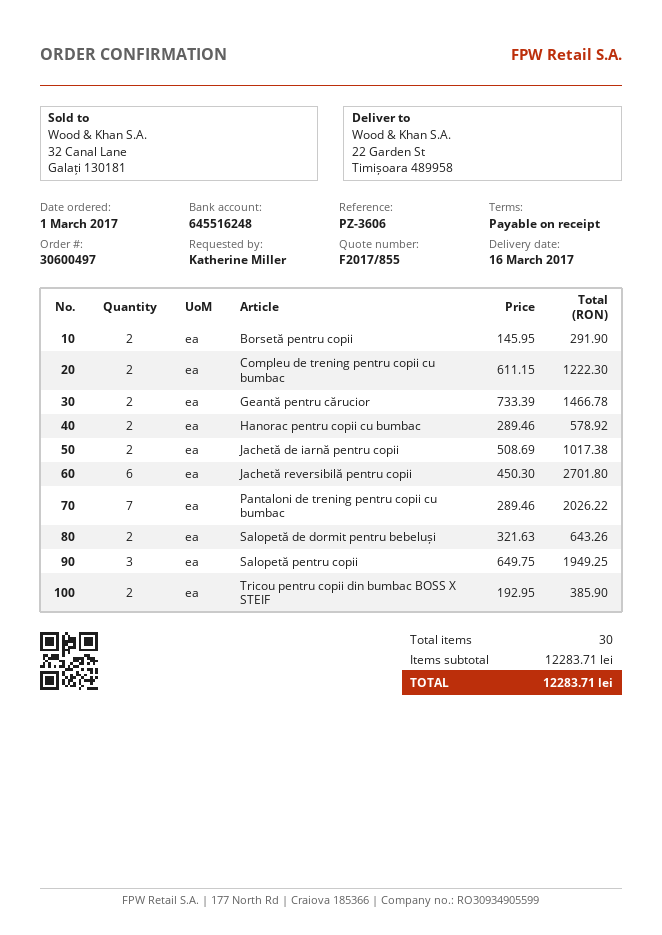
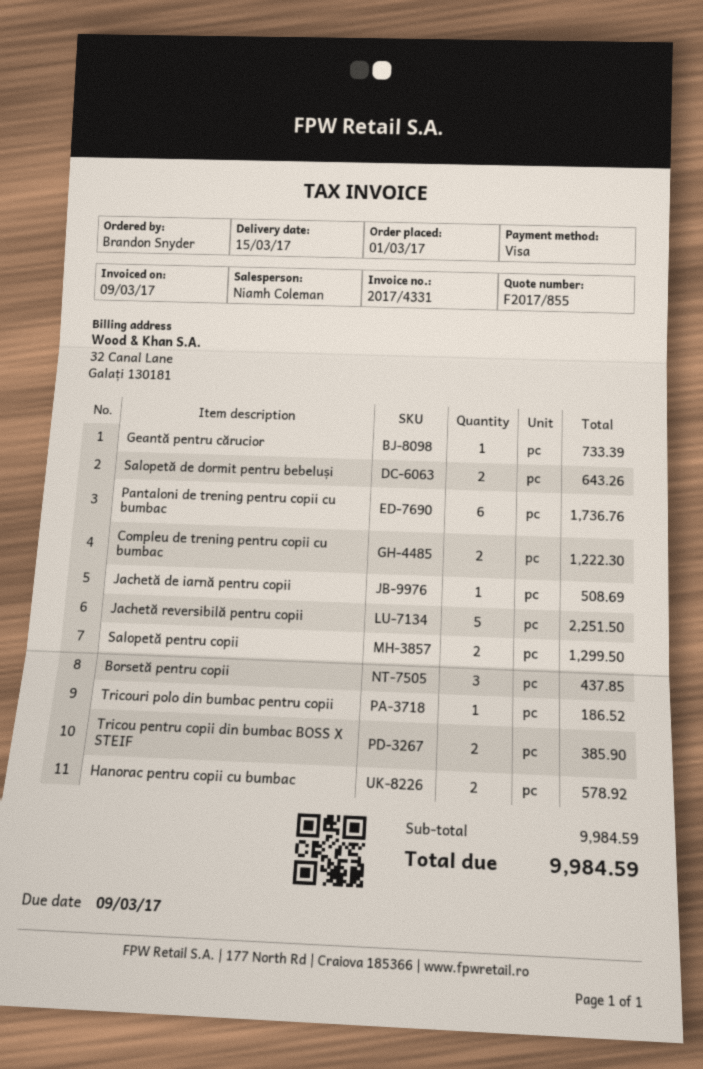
delivery date: 2017-03-16 -> 2017-03-15
ordered by: Katherine Miller -> Brandon Snyder
Borsetă pentru copii: 2 for 291.90 -> 3 for 437.85
Geantă pentru cărucior: 2 for 1466.78 -> 1 for 733.39
Jachetă de iarnă pentru copii: 2 for 1017.38 -> 1 for 508.69
Jachetă reversibilă pentru copii: 6 for 2701.80 -> 5 for 2251.50
Pantaloni de trening pentru copii cu bumbac: 7 for 2026.22 -> 6 for 1736.76
Salopetă pentru copii: 3 for 1949.25 -> 2 for 1299.50
Tricouri polo din bumbac pentru copii: none -> 1 for 186.52
subtotal: 12283.71 -> 9984.59
total: 12283.71 -> 9984.59

